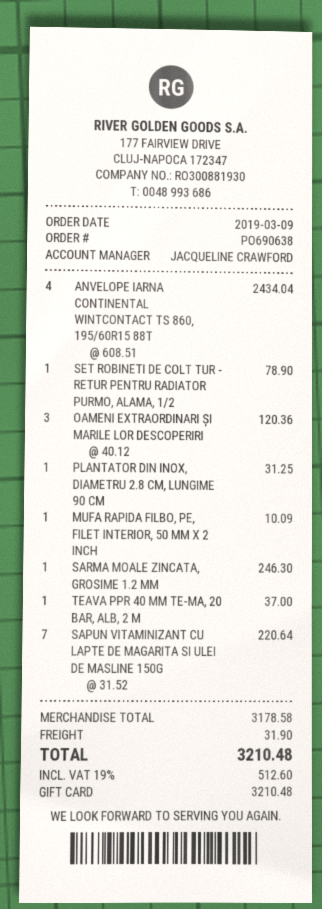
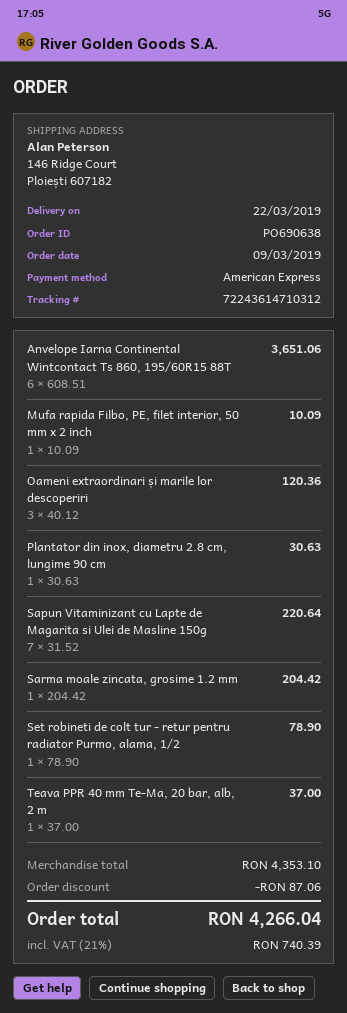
payment method: gift card -> American Express
ANVELOPE IARNA CONTINENTAL WINTCONTACT TS 860, 195/60R15 88T: 4 x 608.51 = 2434.04 -> 6 x 608.51 = 3651.06
PLANTATOR DIN INOX, DIAMETRU 2.8 CM, LUNGIME 90 CM: 1 x 31.25 = 31.25 -> 1 x 30.63 = 30.63
SARMA MOALE ZINCATA, GROSIME 1.2 MM: 1 x 246.30 = 246.30 -> 1 x 204.42 = 204.42
subtotal: 3178.58 -> 4353.10
discount: none -> 87.06
shipping: 31.90 -> none
tax: 19% = 512.60 -> 21% = 740.39
total: 3210.48 -> 4266.04

